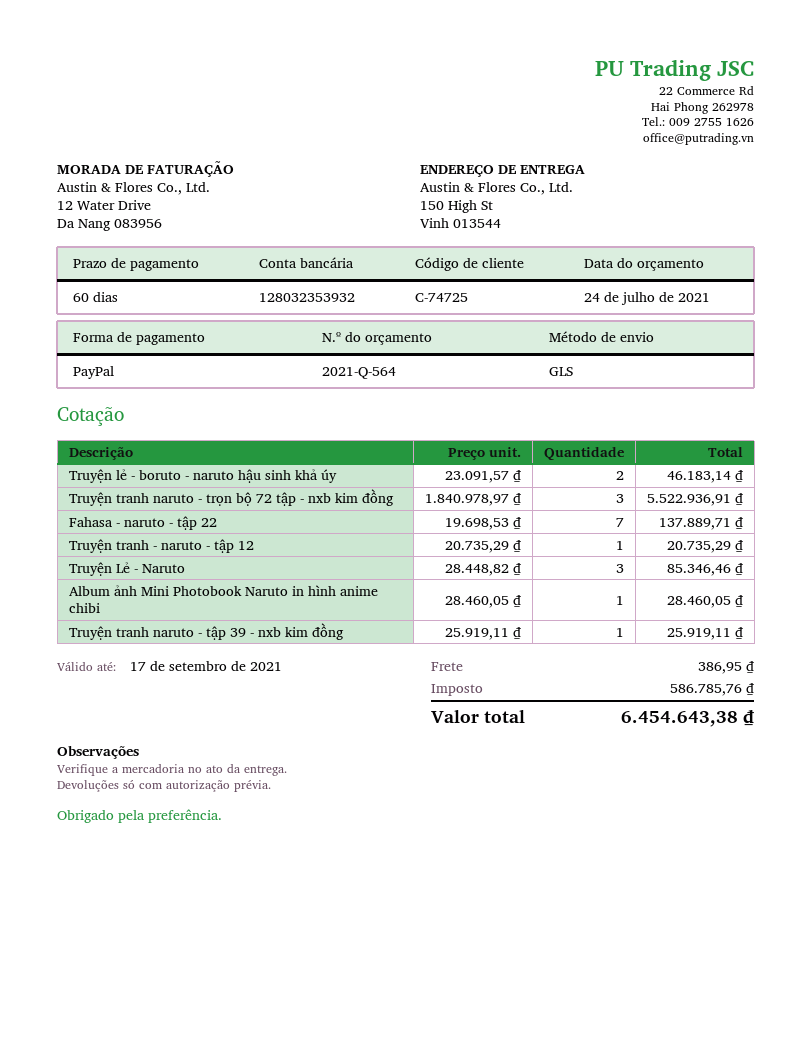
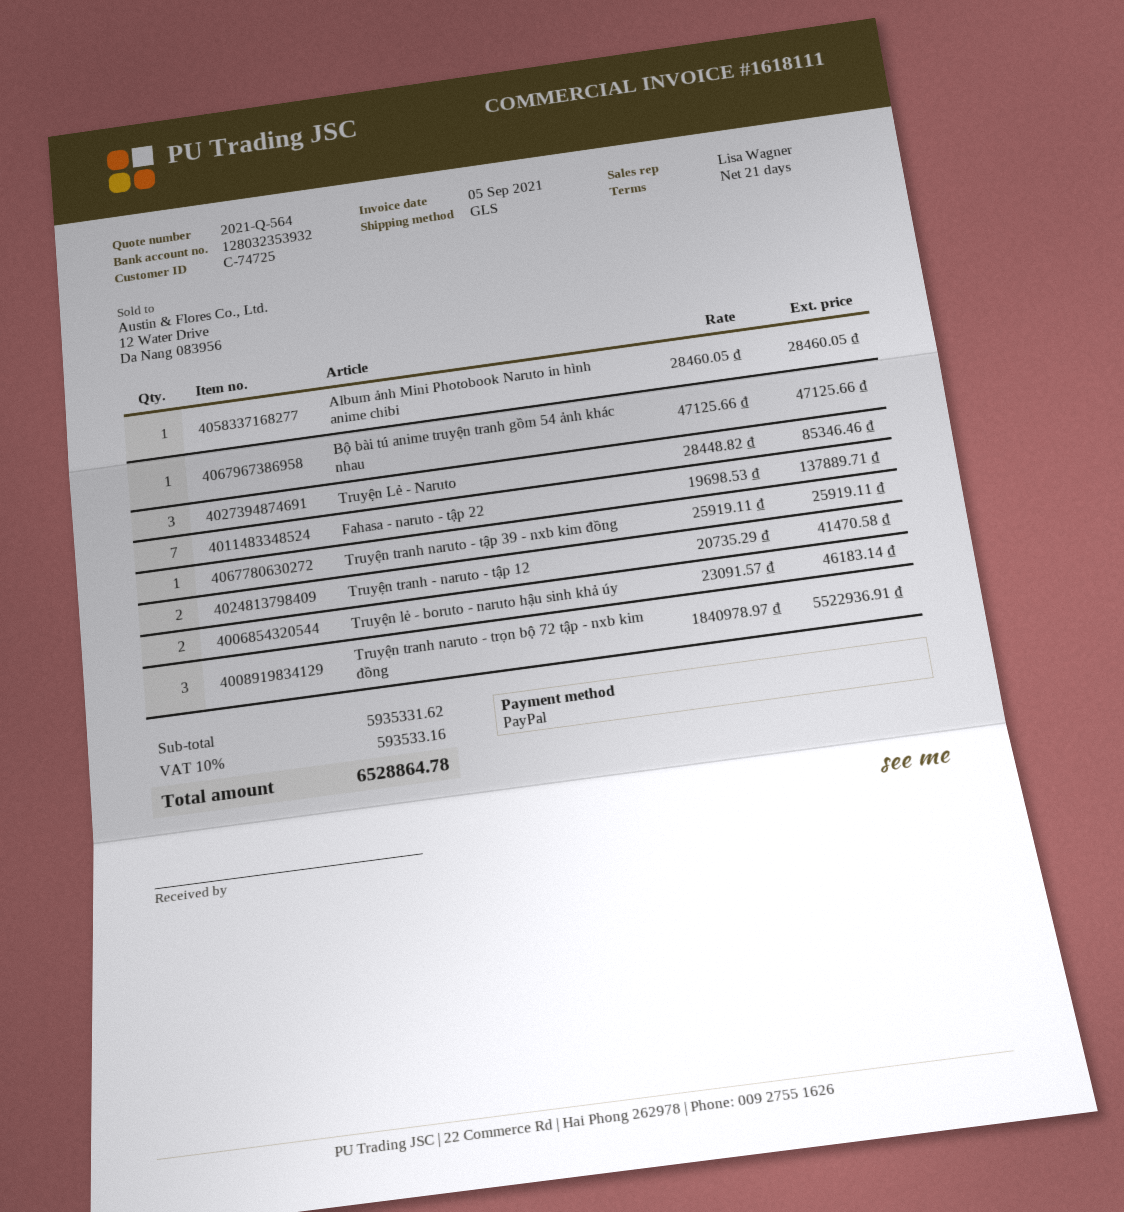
payment terms: 60 days -> 21 days
Truyện tranh - naruto - tập 12: 1 x 20735.29 = 20735.29 -> 2 x 20735.29 = 41470.58
Bộ bài tú anime truyện tranh gồm 54 ảnh khác nhau: none -> 1 x 47125.66 = 47125.66
shipping: 386.95 -> none
tax: 586785.76 -> 593533.16
total: 6454643.38 -> 6528864.78

